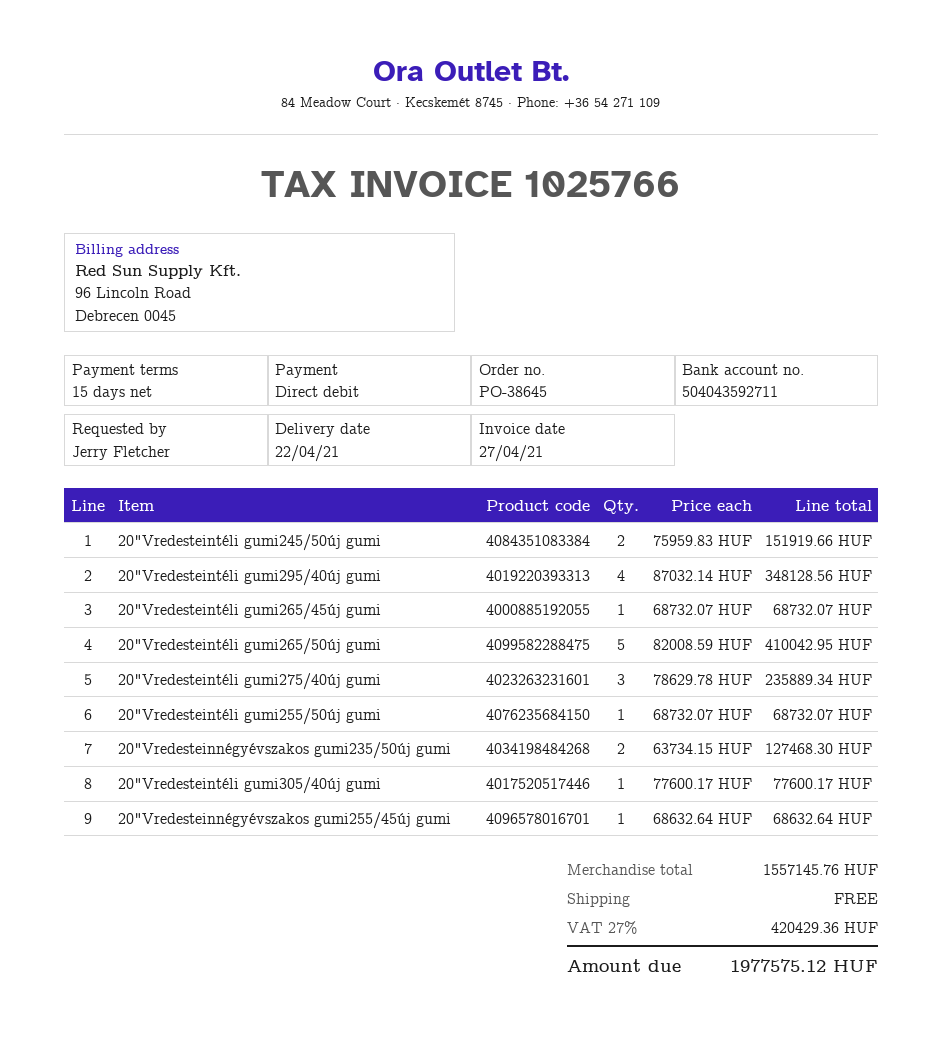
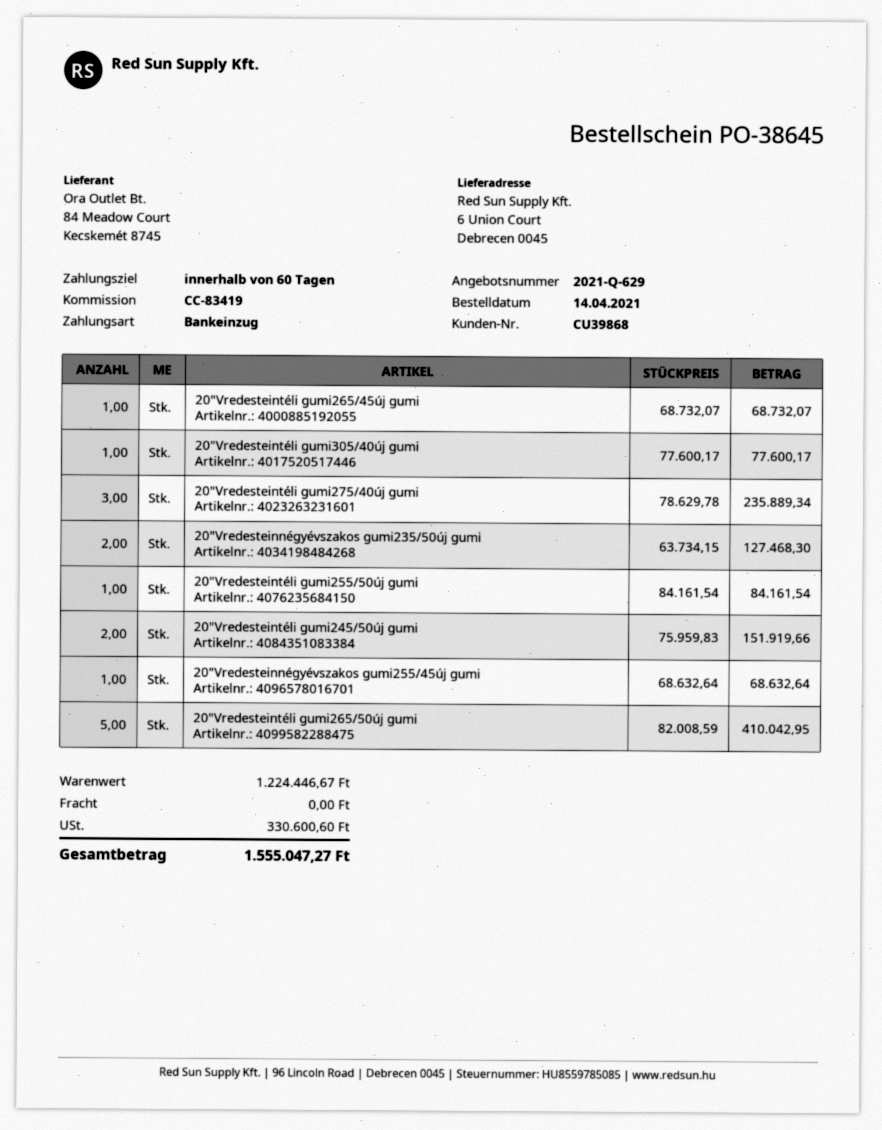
payment terms: 15 days -> 60 days
20"Vredesteintéli gumi295/40új gumi: 4 x 87032.14 = 348128.56 -> none
20"Vredesteintéli gumi255/50új gumi: 1 x 68732.07 = 68732.07 -> 1 x 84161.54 = 84161.54
subtotal: 1557145.76 -> 1224446.67
tax: 420429.36 -> 330600.60
total: 1977575.12 -> 1555047.27

